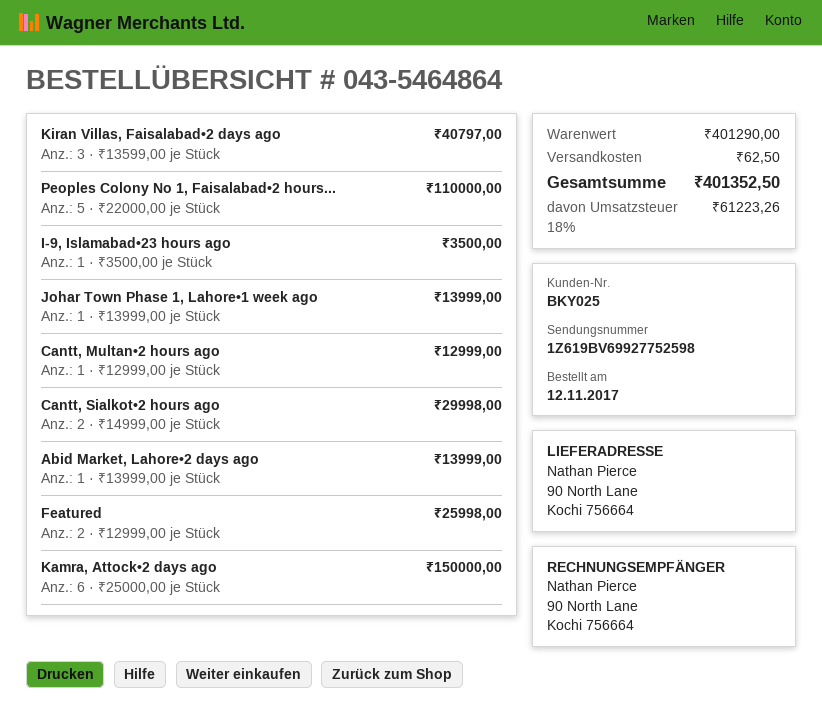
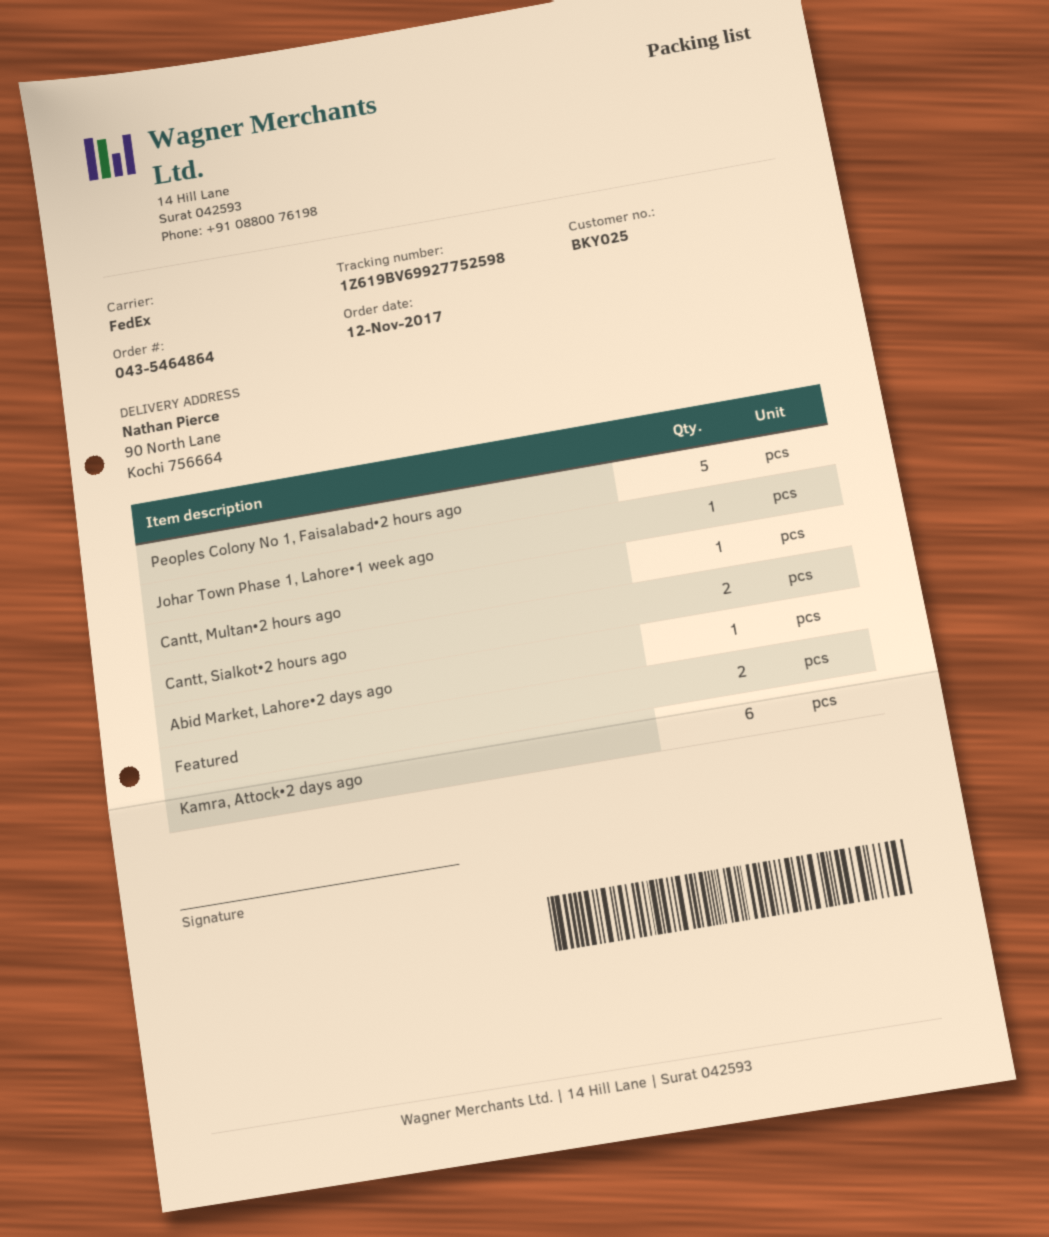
Kiran Villas, Faisalabad•2 days ago: 3 -> none
I-9, Islamabad•23 hours ago: 1 -> none

